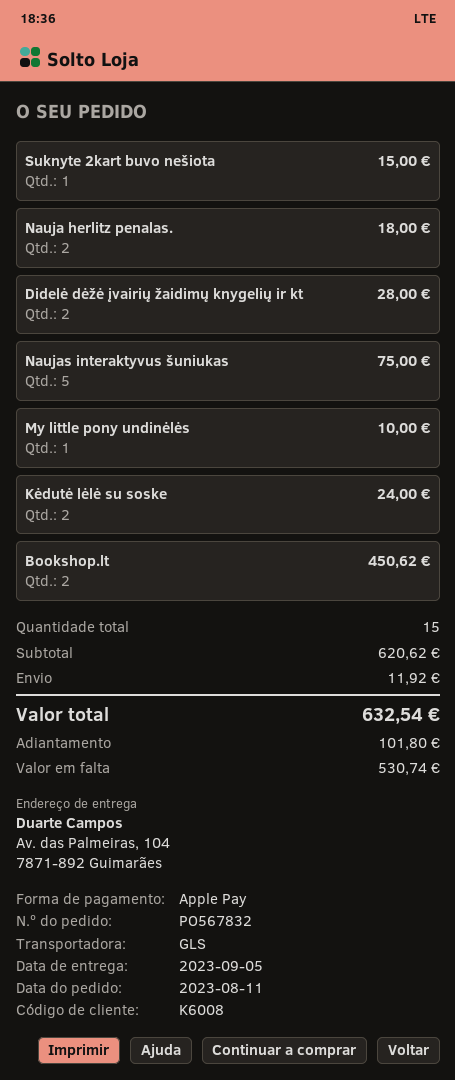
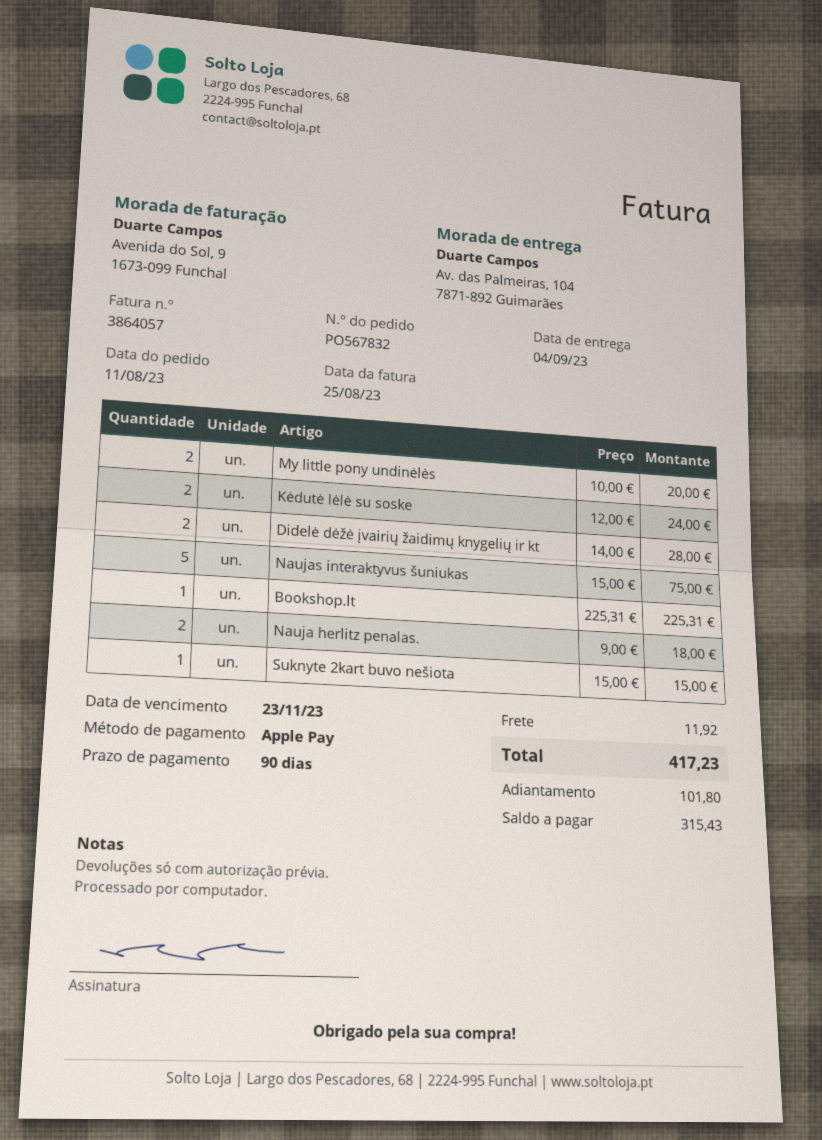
delivery date: 2023-09-05 -> 2023-09-04
My little pony undinėlės: 1 for 10.00 -> 2 for 20.00
Bookshop.lt: 2 for 450.62 -> 1 for 225.31
total: 632.54 -> 417.23
balance: 530.74 -> 315.43

